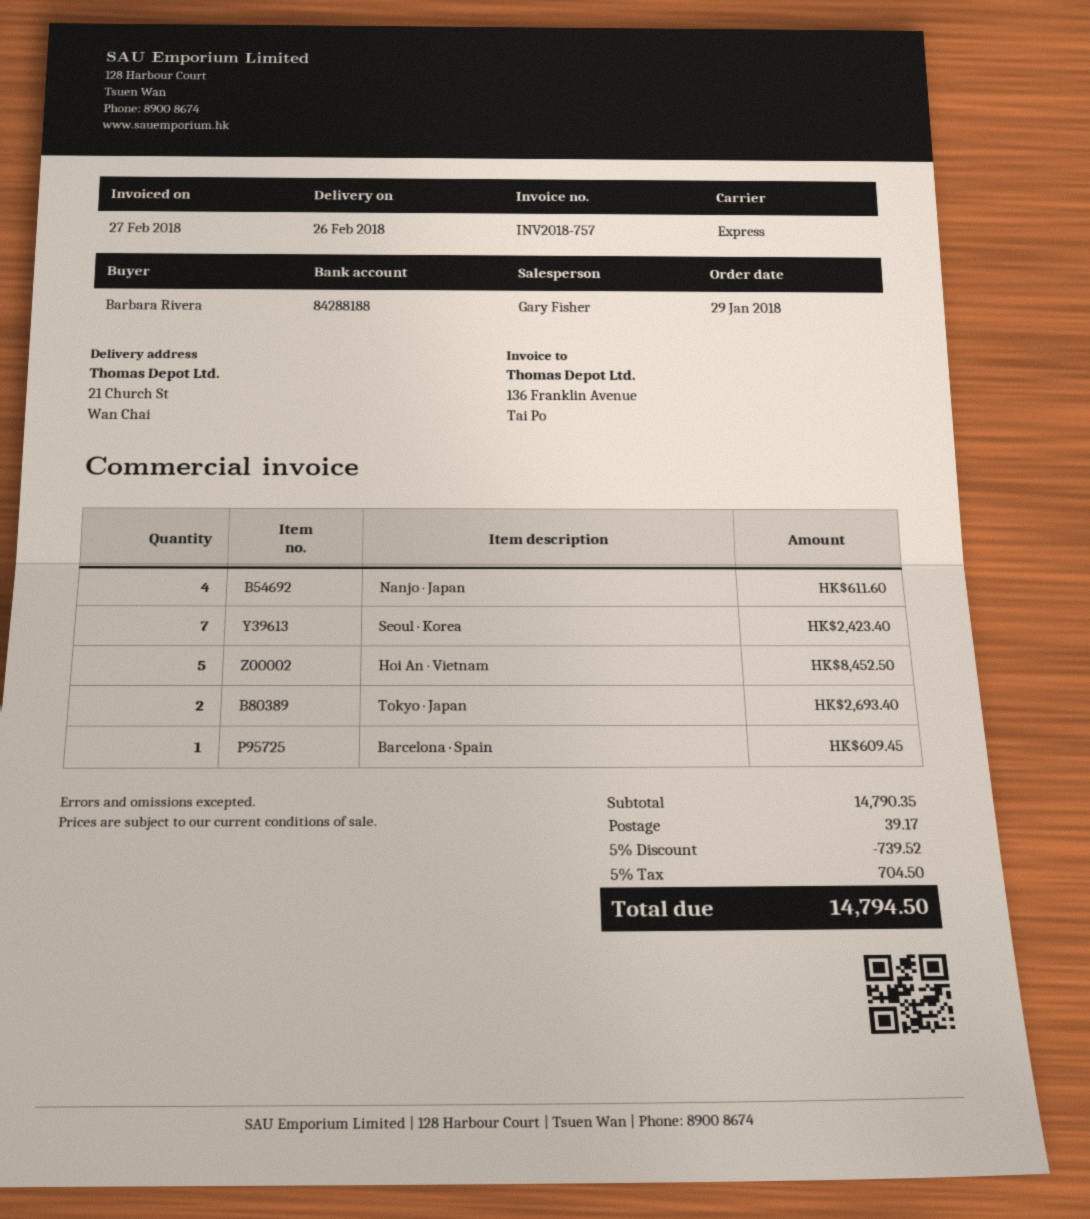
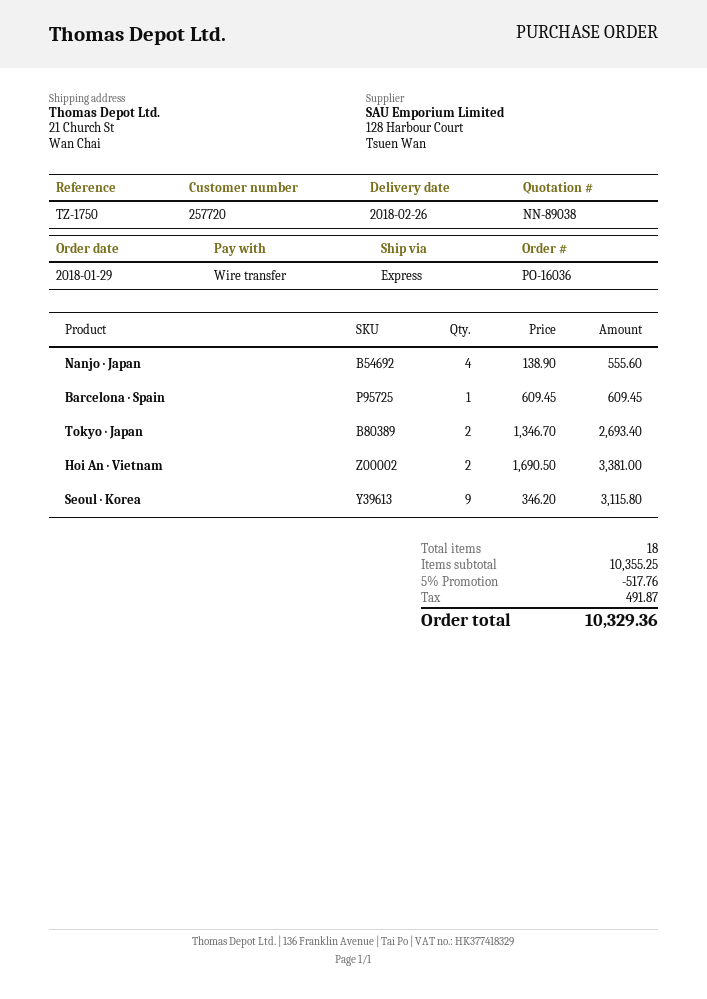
Nanjo · Japan: 4 for 611.60 -> 4 for 555.60
Seoul · Korea: 7 for 2423.40 -> 9 for 3115.80
Hoi An · Vietnam: 5 for 8452.50 -> 2 for 3381.00
subtotal: 14790.35 -> 10355.25
discount: 5% = 739.52 -> 5% = 517.76
shipping: 39.17 -> none
tax: 704.50 -> 491.87
total: 14794.50 -> 10329.36

